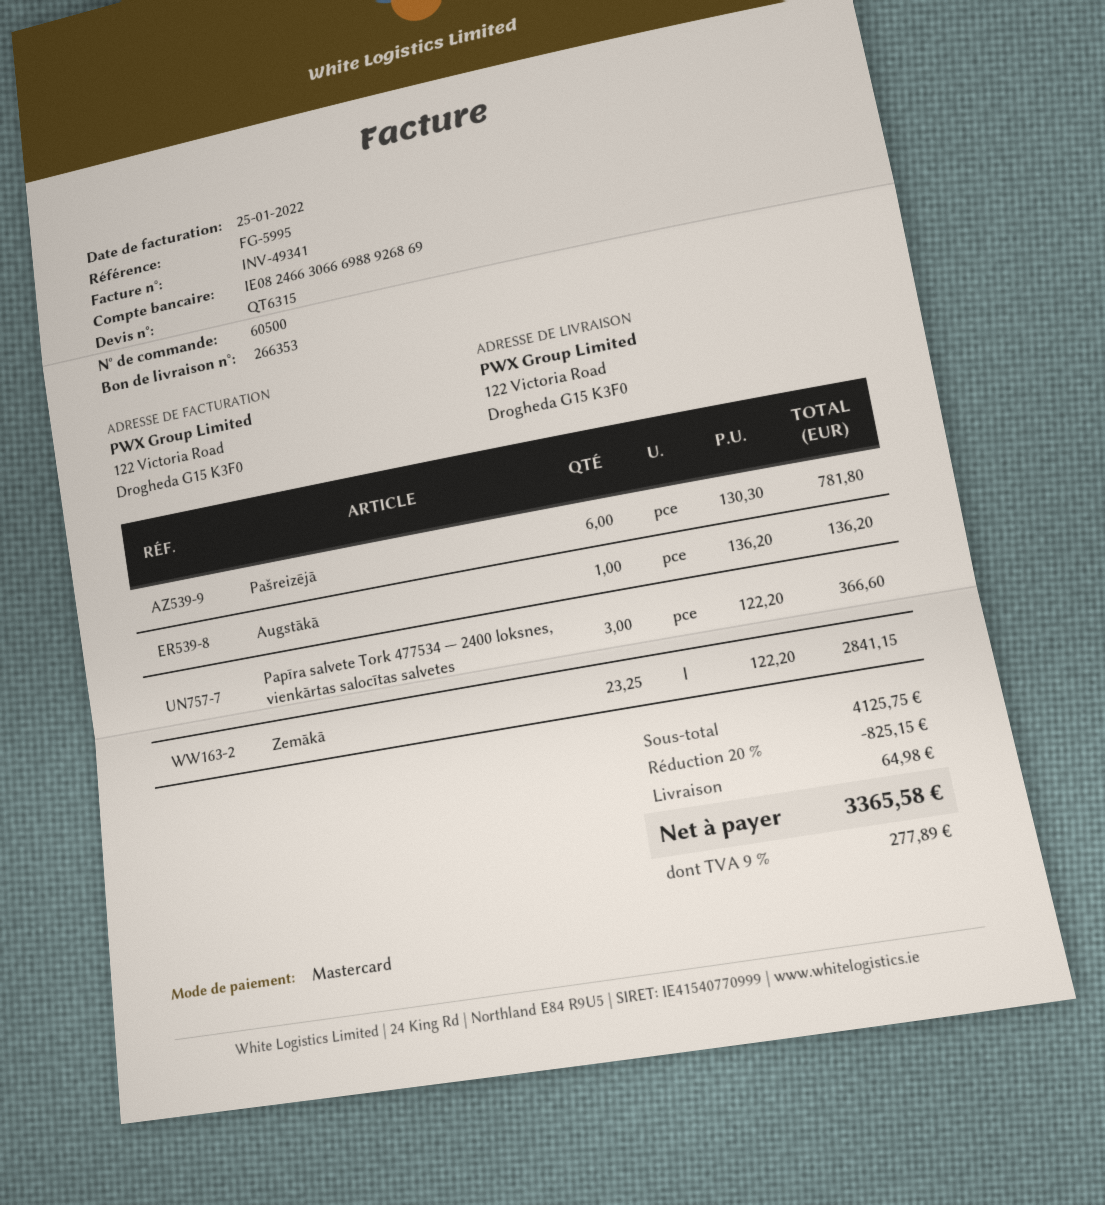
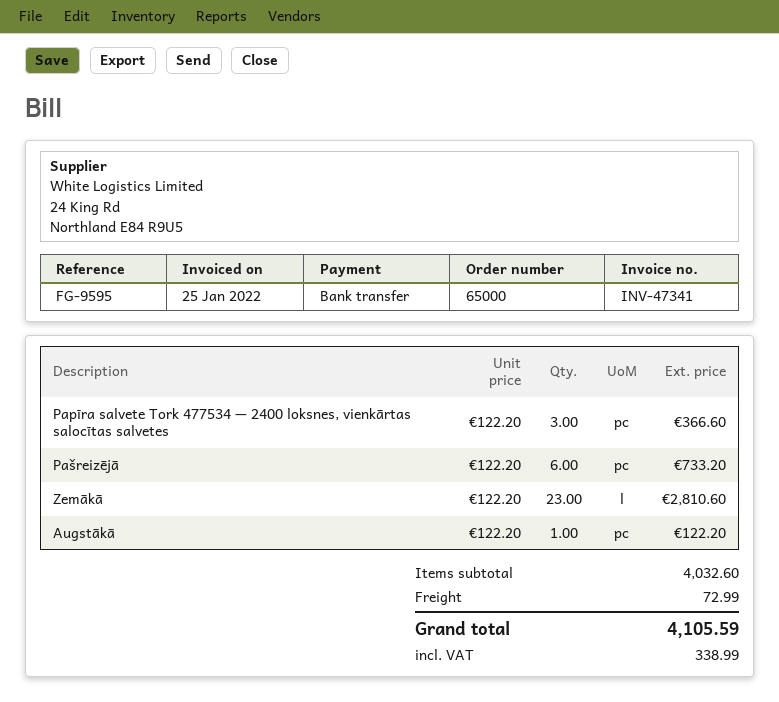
order number: 60500 -> 65000
invoice number: INV-49341 -> INV-47341
reference: FG-5995 -> FG-9595
payment method: Mastercard -> bank transfer
Pašreizējā: 6 x 130.30 = 781.80 -> 6 x 122.20 = 733.20
Augstākā: 1 x 136.20 = 136.20 -> 1 x 122.20 = 122.20
Zemākā: 23.25 x 122.20 = 2841.15 -> 23 x 122.20 = 2810.60
subtotal: 4125.75 -> 4032.60
discount: 20% = 825.15 -> none
shipping: 64.98 -> 72.99
tax: 277.89 -> 338.99
total: 3365.58 -> 4105.59

